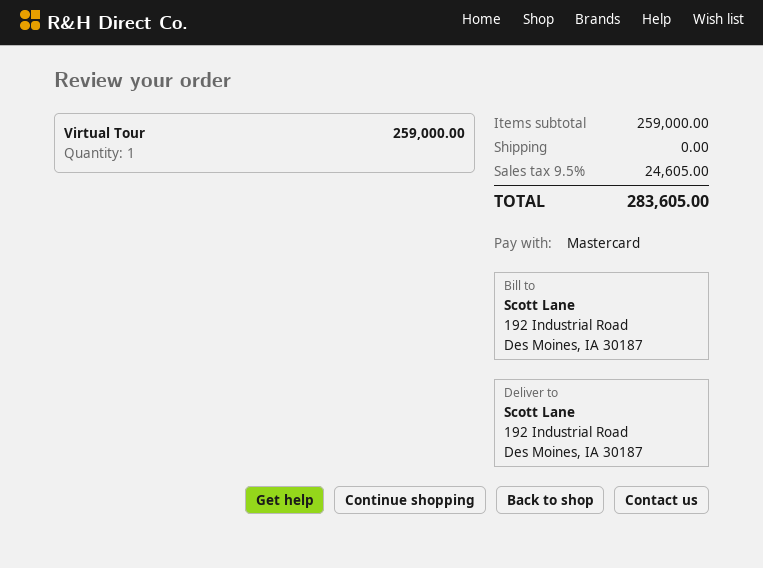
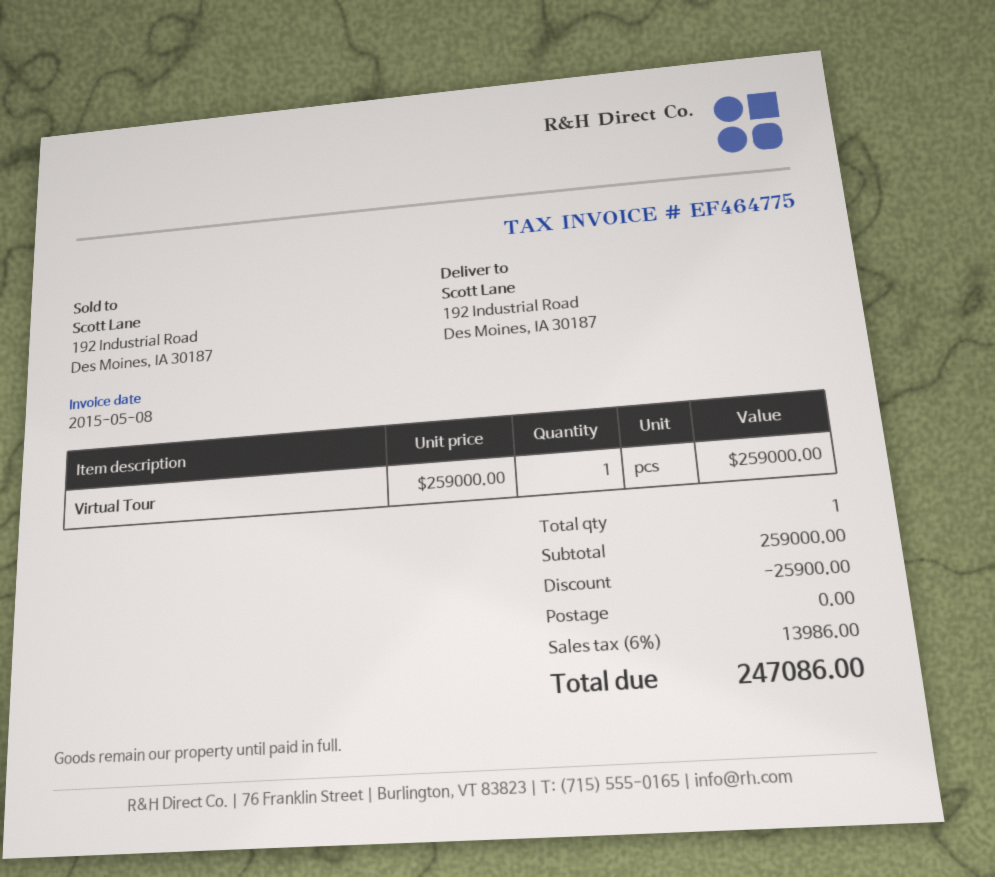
discount: none -> 25900.00
tax: 9.5% = 24605.00 -> 6% = 13986.00
total: 283605.00 -> 247086.00

